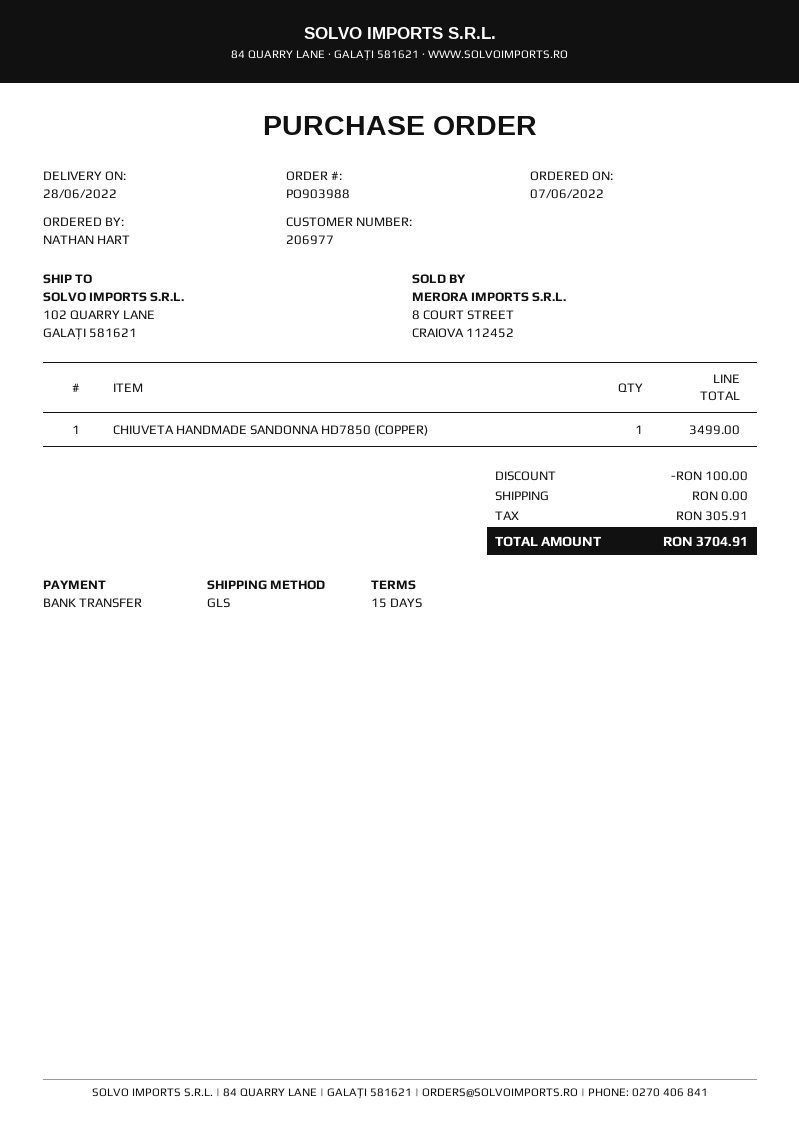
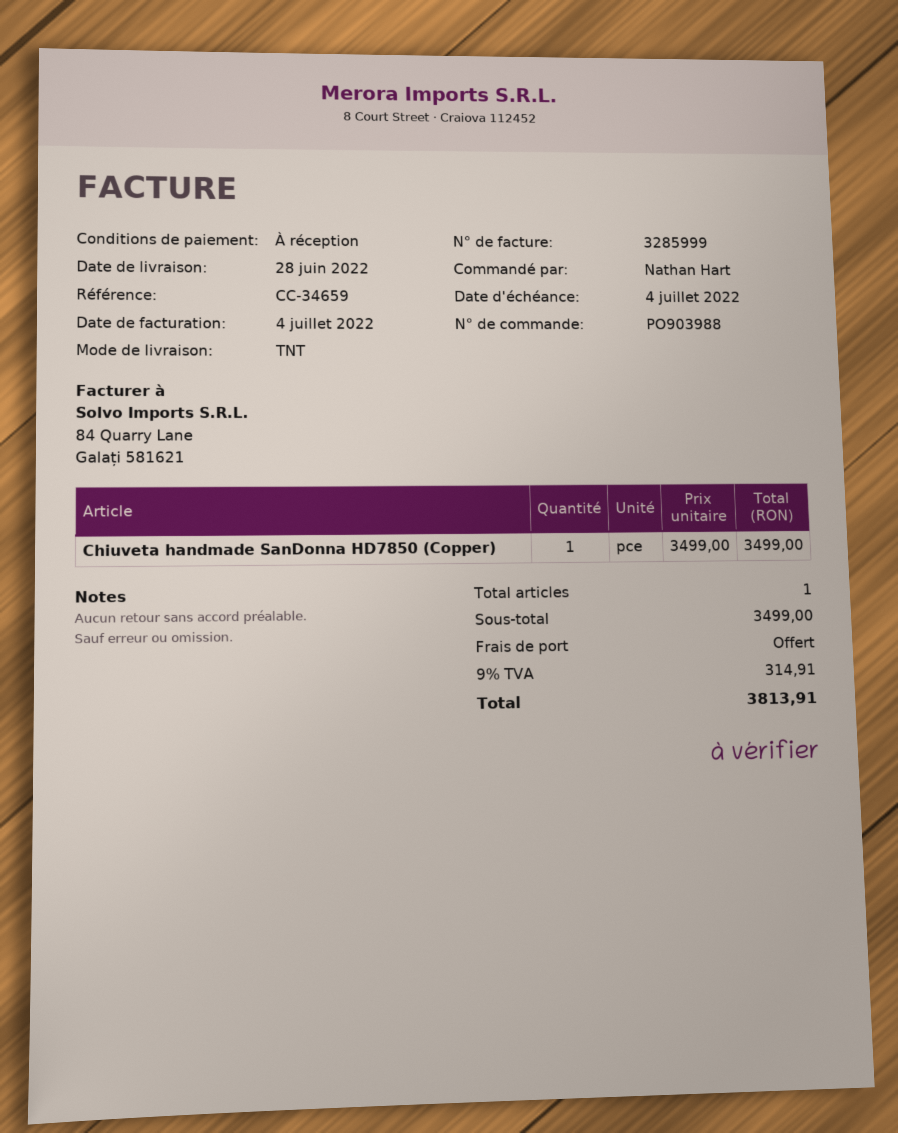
payment terms: 15 days -> on receipt
shipping method: GLS -> TNT
discount: 100.00 -> none
tax: 305.91 -> 314.91
total: 3704.91 -> 3813.91

